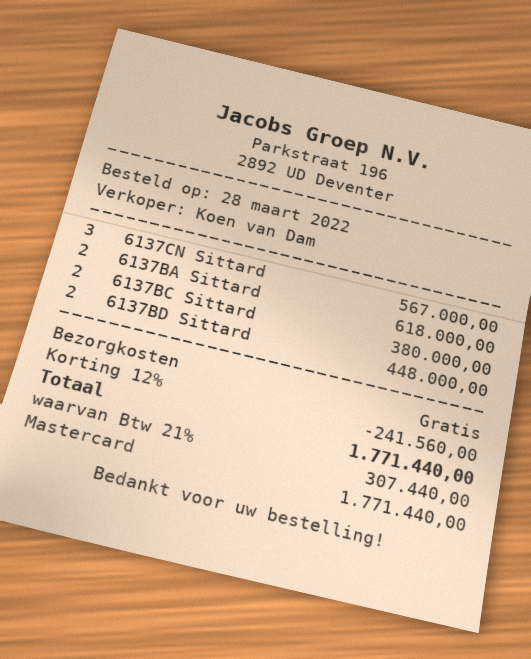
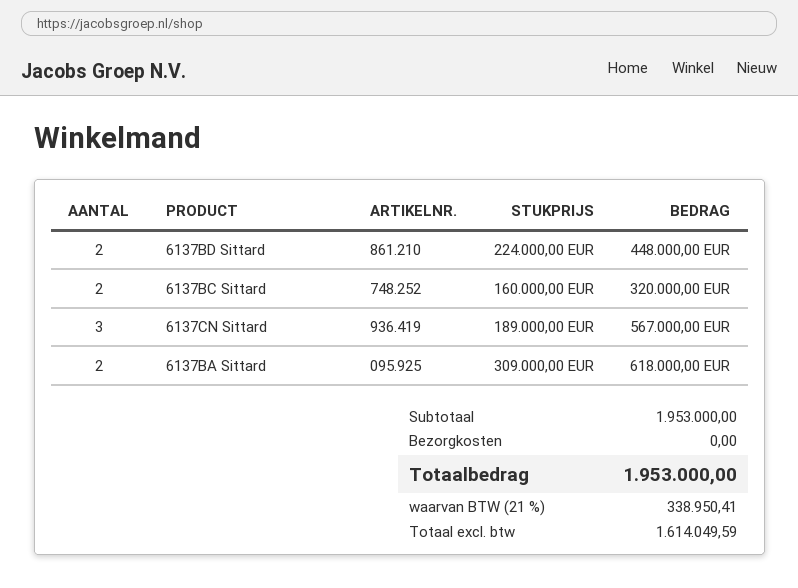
6137BC Sittard: 2 for 380000.00 -> 2 for 320000.00
discount: 12% = 241560.00 -> none
tax: 21% = 307440.00 -> 21% = 338950.41
total: 1771440.00 -> 1953000.00

